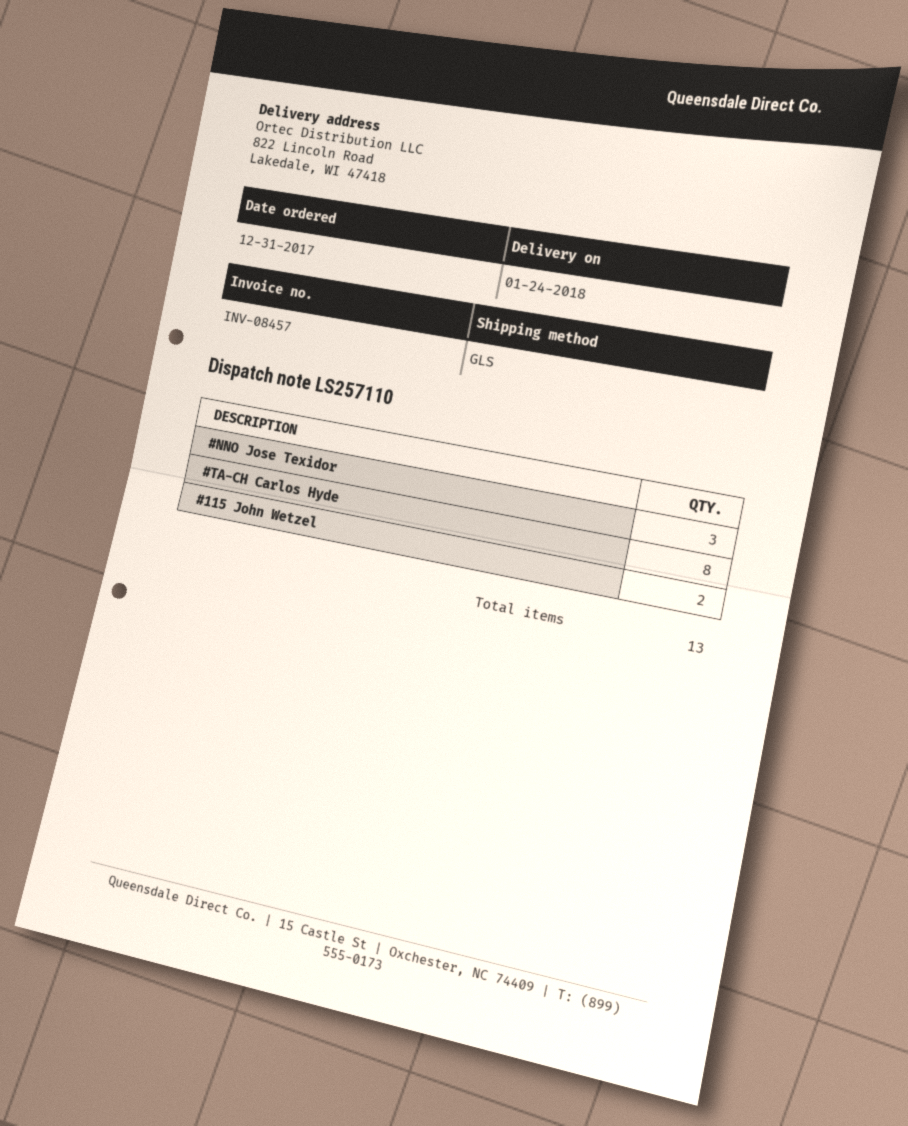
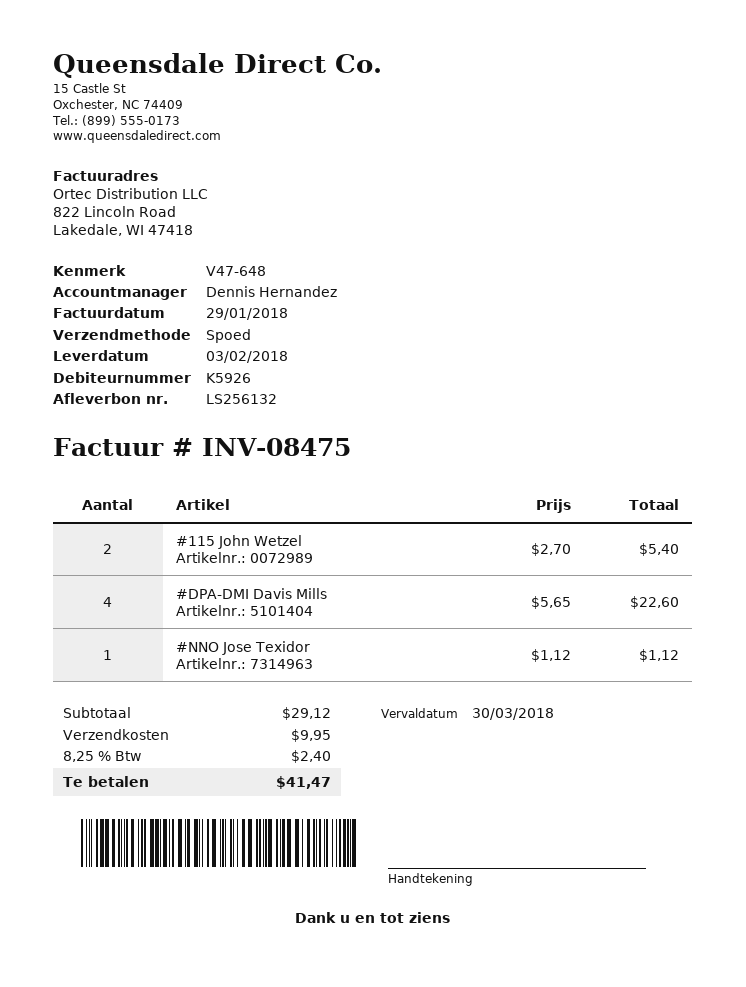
delivery note number: LS257110 -> LS256132
delivery date: 2018-01-24 -> 2018-02-03
invoice number: INV-08457 -> INV-08475
shipping method: GLS -> express
#NNO Jose Texidor: 3 -> 1
#TA-CH Carlos Hyde: 8 -> none
#DPA-DMI Davis Mills: none -> 4

